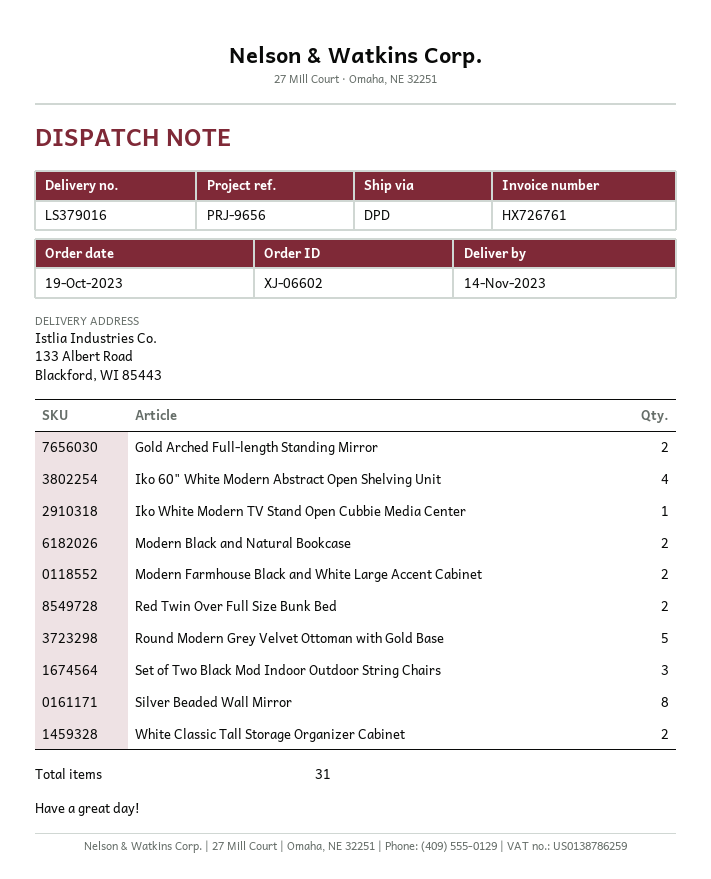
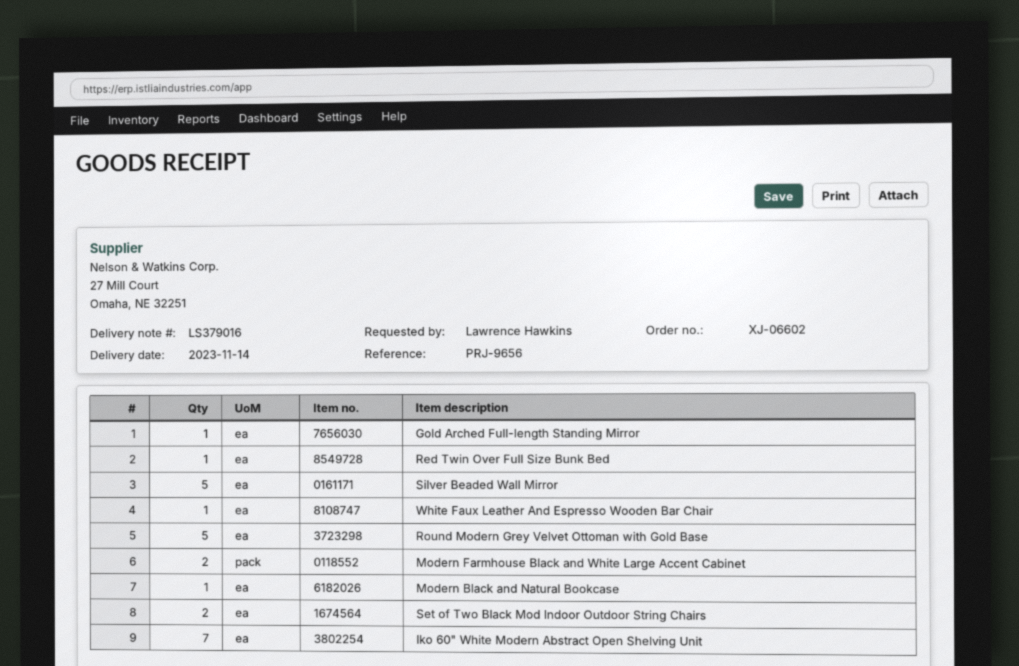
Gold Arched Full-length Standing Mirror: 2 -> 1
Iko 60" White Modern Abstract Open Shelving Unit: 4 -> 7
Iko White Modern TV Stand Open Cubbie Media Center: 1 -> none
Modern Black and Natural Bookcase: 2 -> 1
Red Twin Over Full Size Bunk Bed: 2 -> 1
Set of Two Black Mod Indoor Outdoor String Chairs: 3 -> 2
Silver Beaded Wall Mirror: 8 -> 5
White Classic Tall Storage Organizer Cabinet: 2 -> none
White Faux Leather And Espresso Wooden Bar Chair: none -> 1

